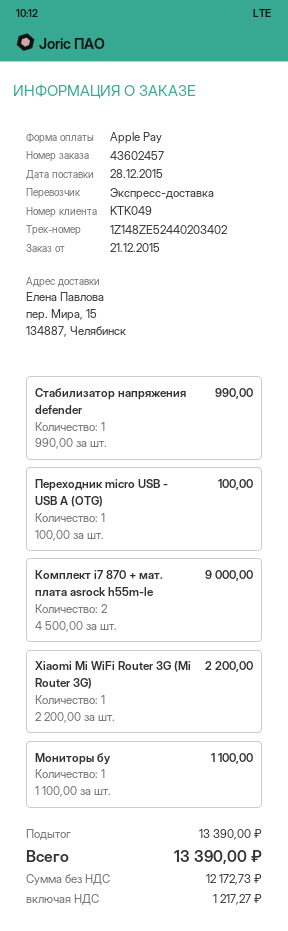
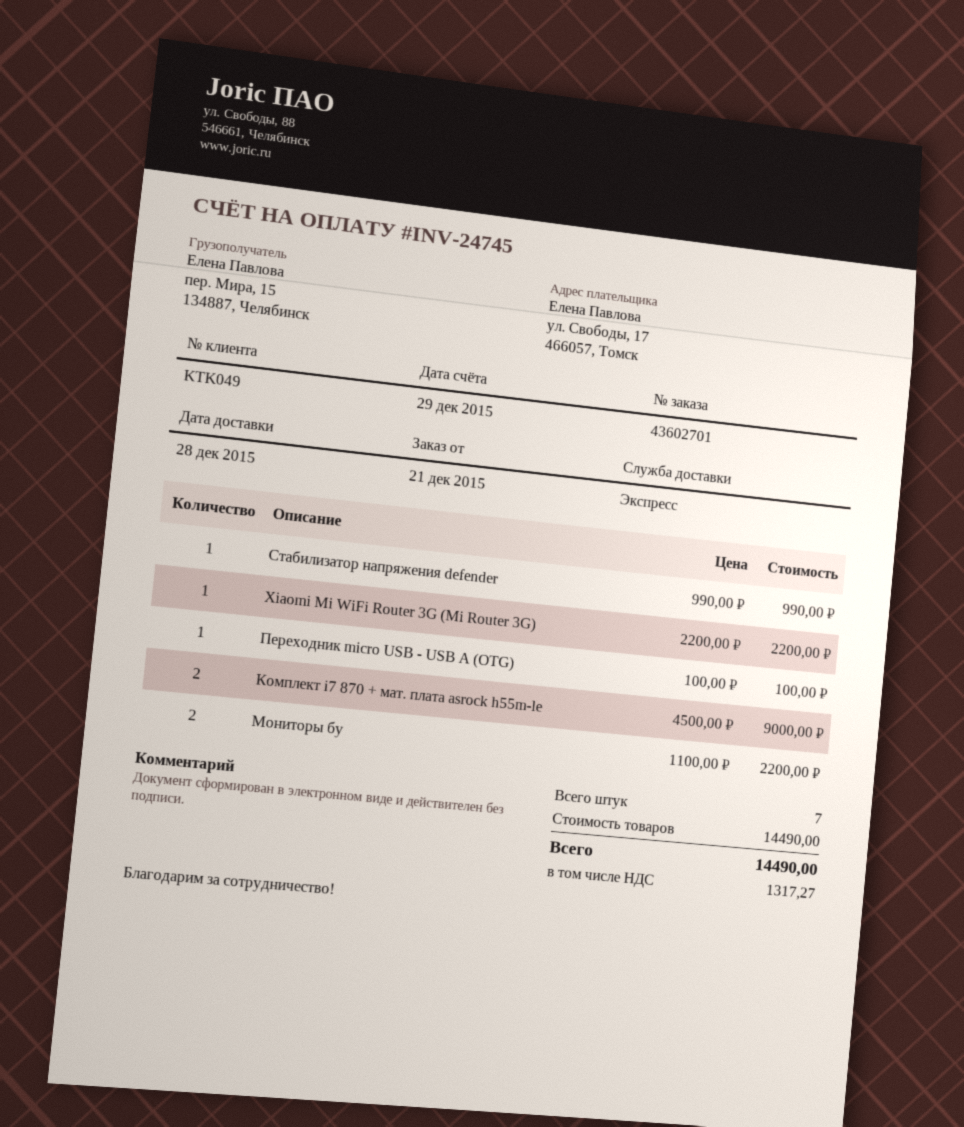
order number: 43602457 -> 43602701
Мониторы бу: 1 x 1100.00 = 1100.00 -> 2 x 1100.00 = 2200.00
subtotal: 13390.00 -> 14490.00
tax: 1217.27 -> 1317.27
total: 13390.00 -> 14490.00

